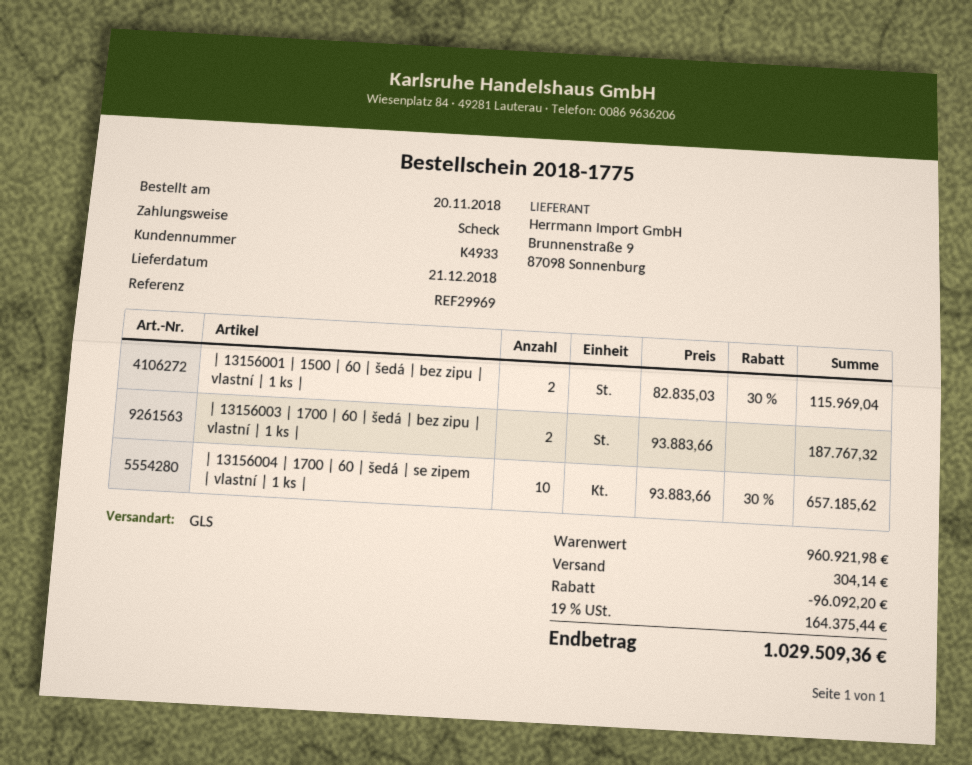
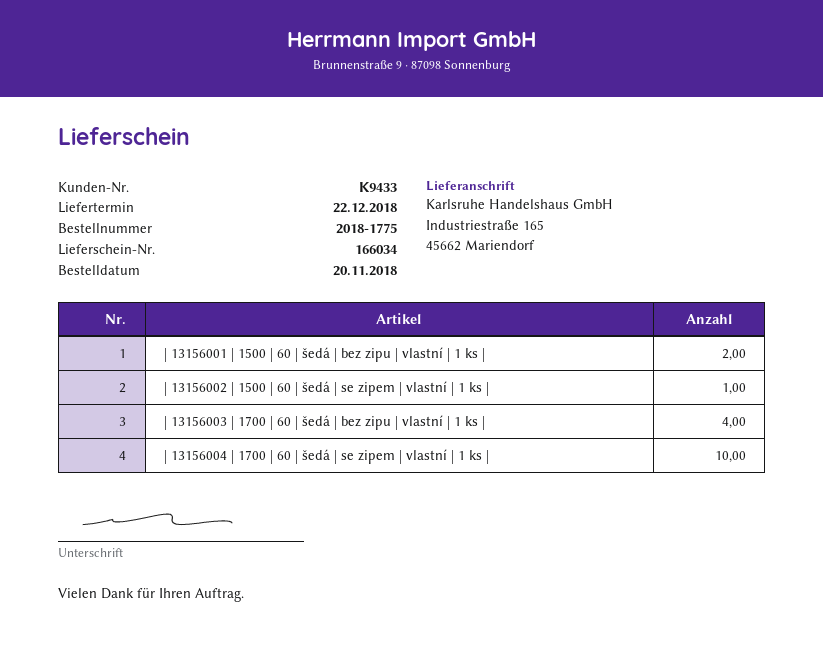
delivery date: 2018-12-21 -> 2018-12-22
customer number: K4933 -> K9433
| 13156003 | 1700 | 60 | šedá | bez zipu | vlastní | 1 ks |: 2 -> 4
| 13156002 | 1500 | 60 | šedá | se zipem | vlastní | 1 ks |: none -> 1

